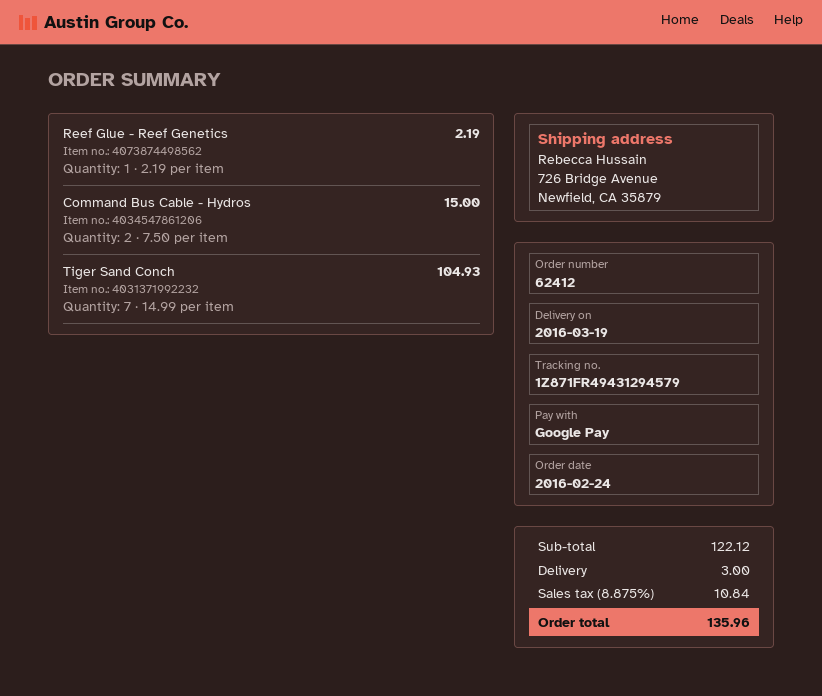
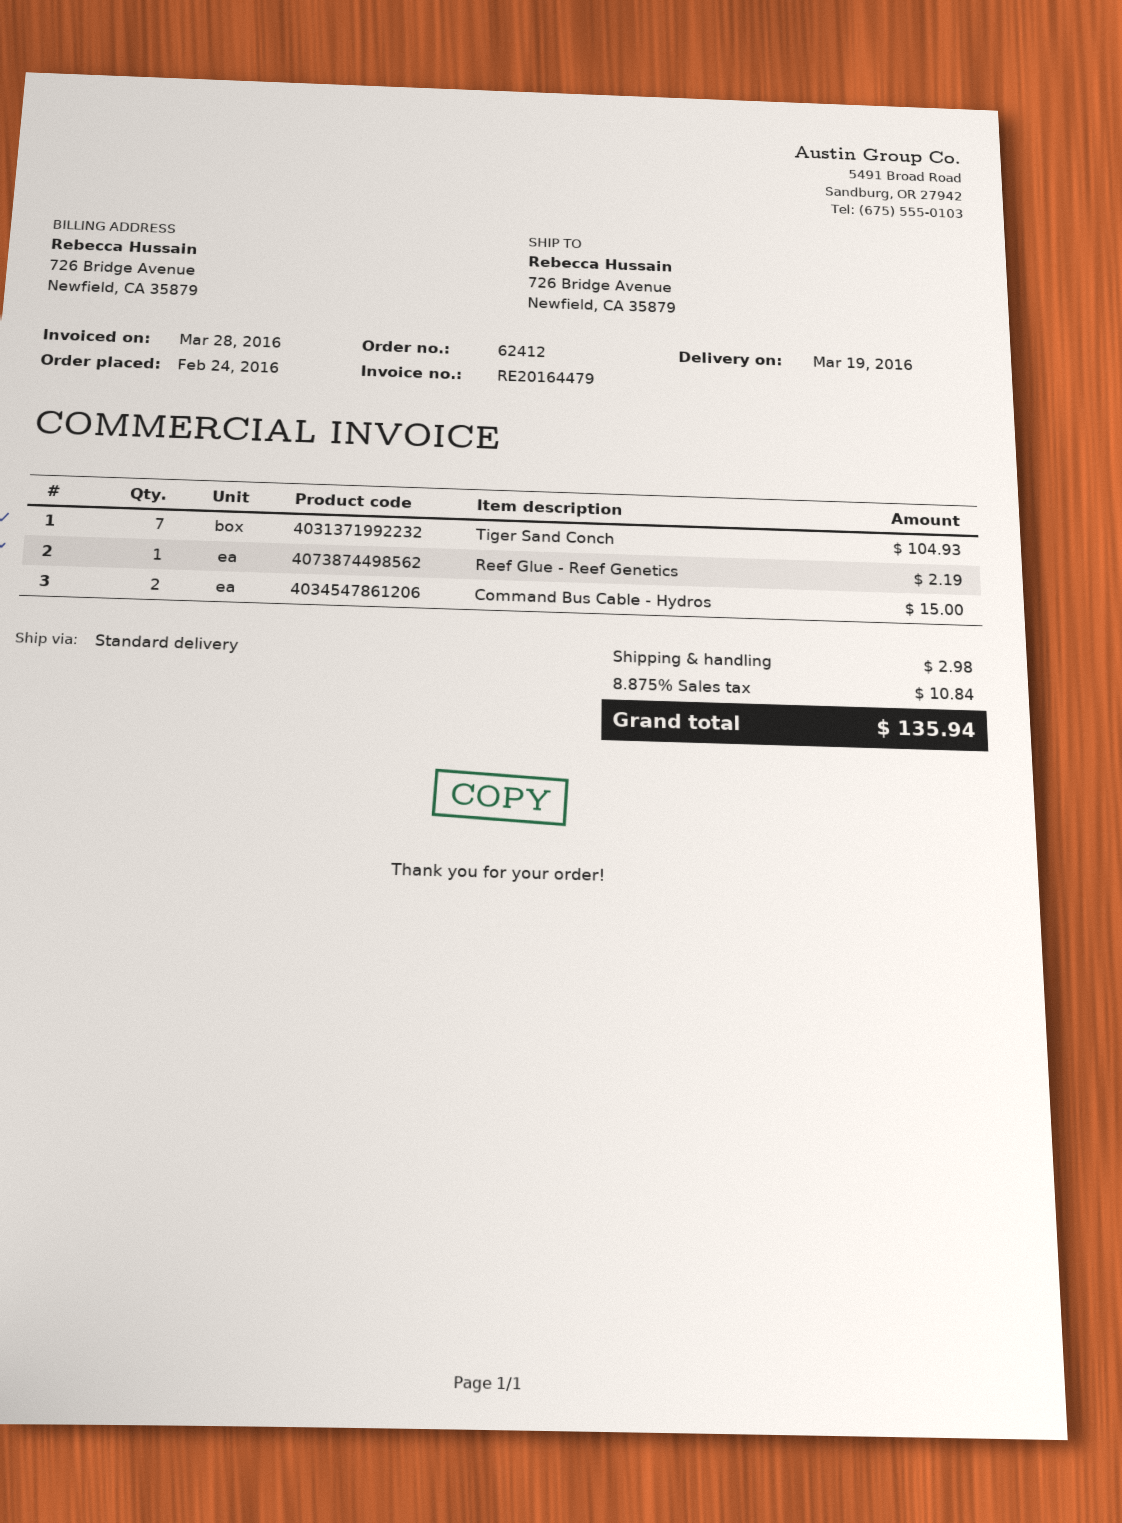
shipping: 3.00 -> 2.98
total: 135.96 -> 135.94

